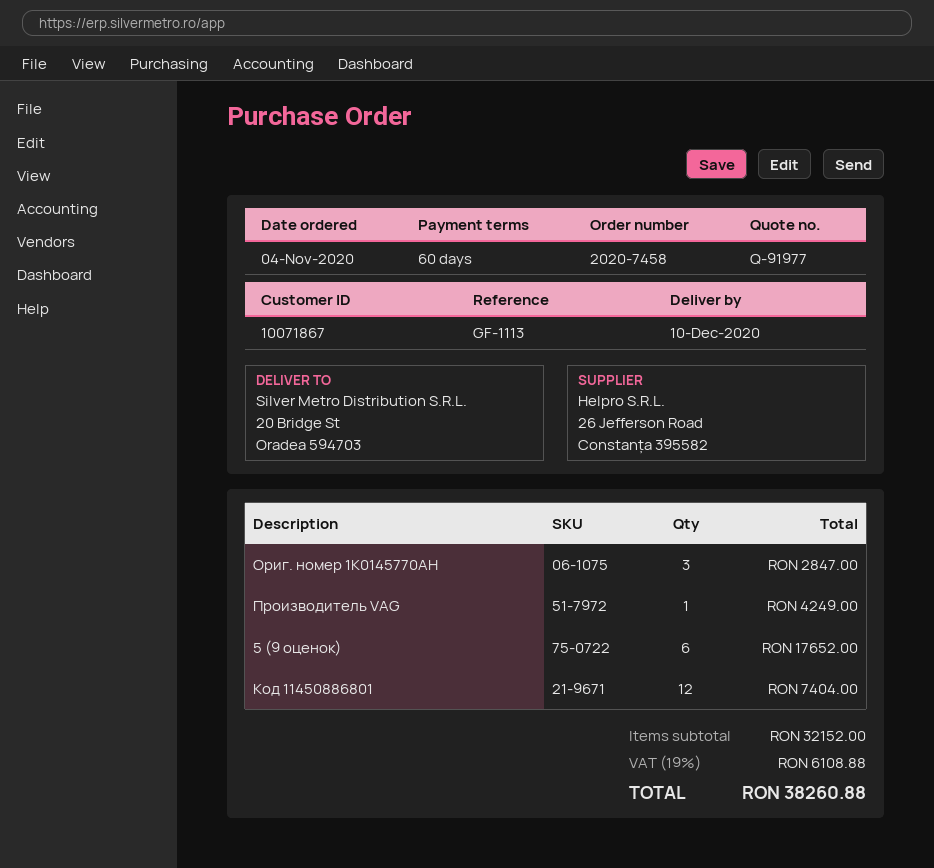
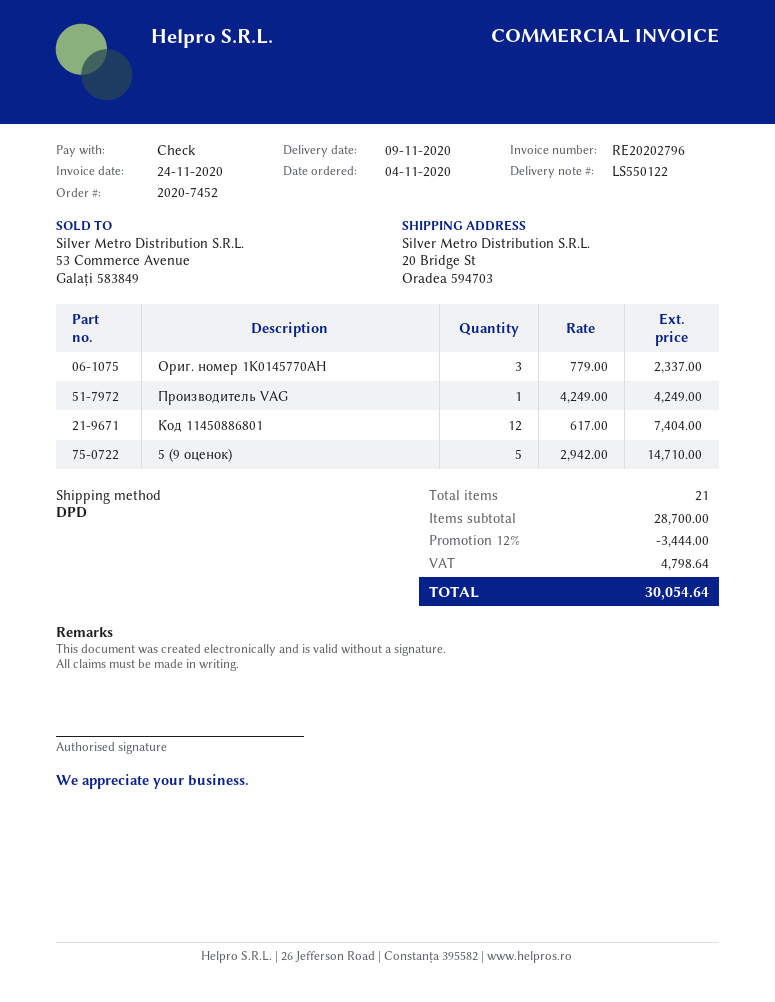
order number: 2020-7458 -> 2020-7452
delivery date: 2020-12-10 -> 2020-11-09
Ориг. номер 1K0145770AH: 3 for 2847.00 -> 3 for 2337.00
5 (9 оценок): 6 for 17652.00 -> 5 for 14710.00
subtotal: 32152.00 -> 28700.00
discount: none -> 12% = 3444.00
tax: 6108.88 -> 4798.64
total: 38260.88 -> 30054.64

